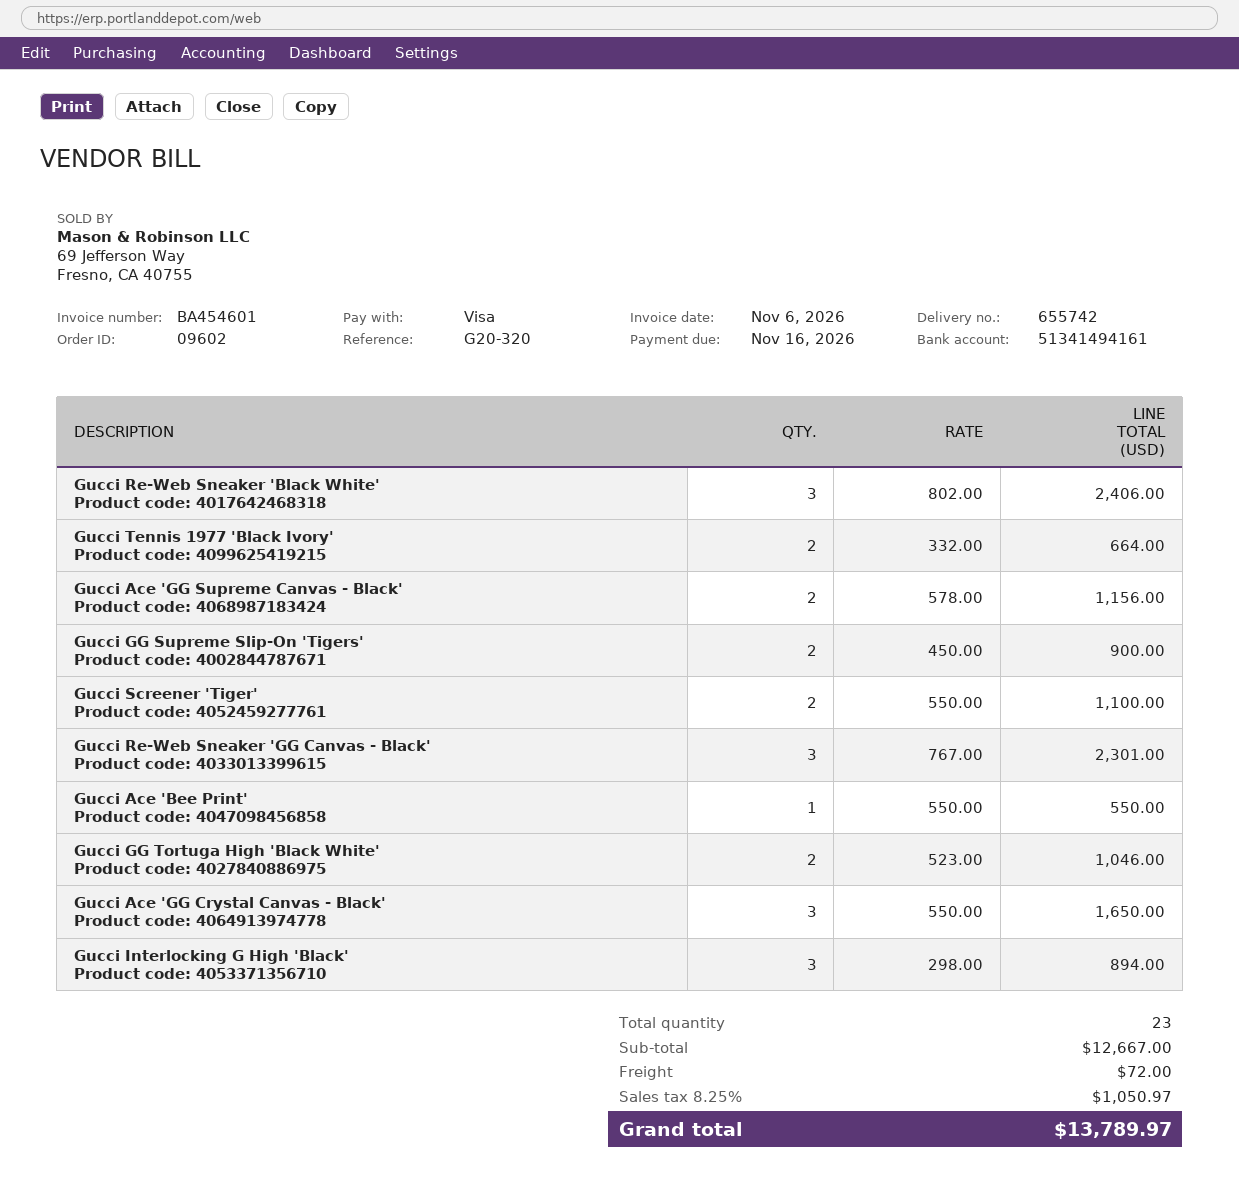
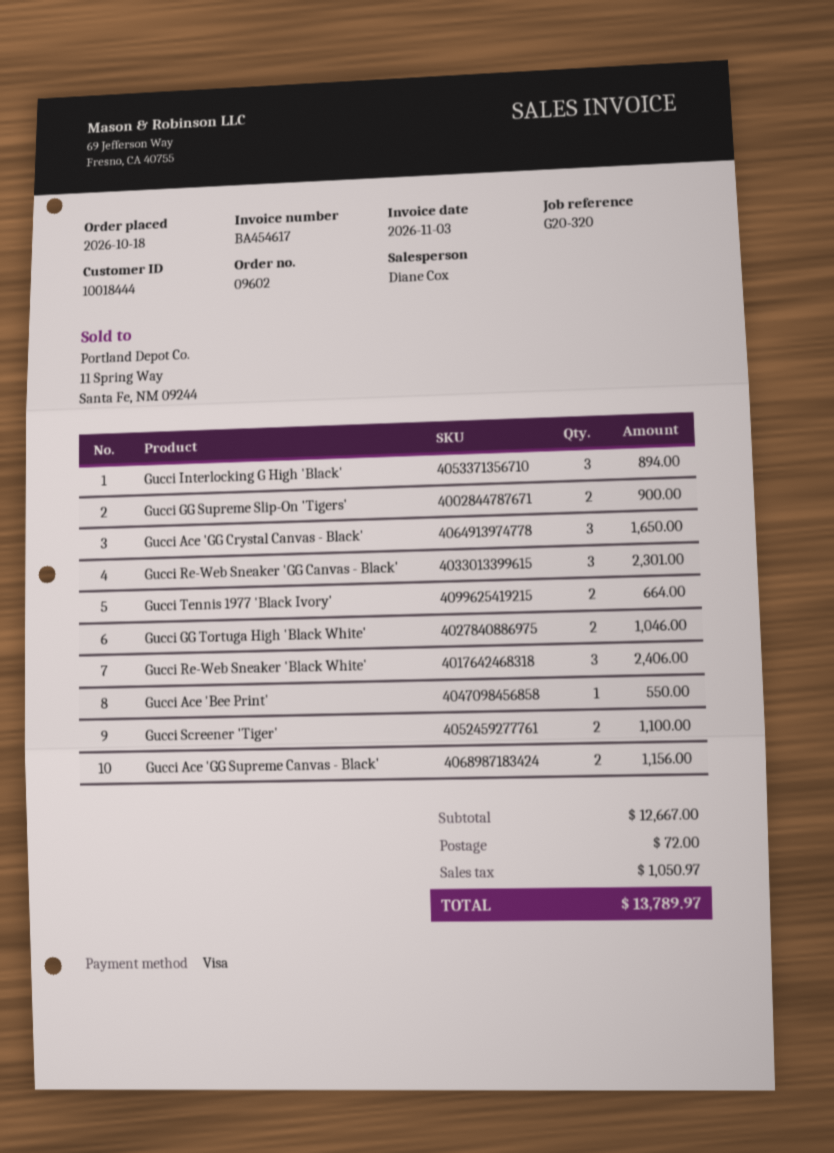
invoice number: BA454601 -> BA454617
invoice date: 2026-11-06 -> 2026-11-03

